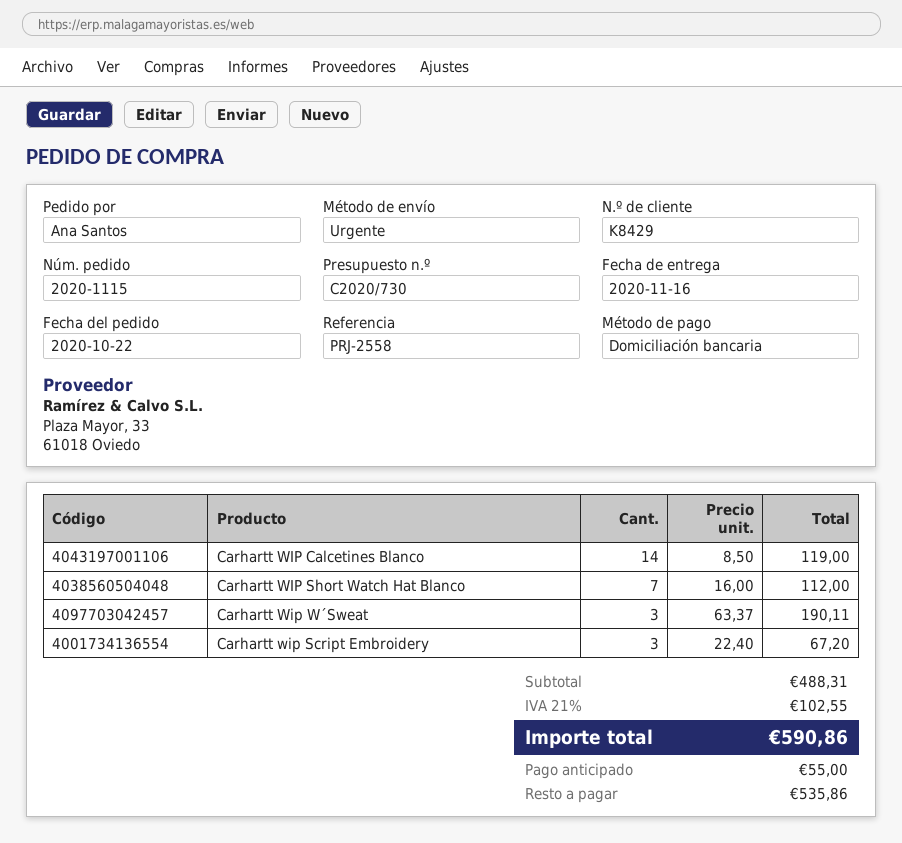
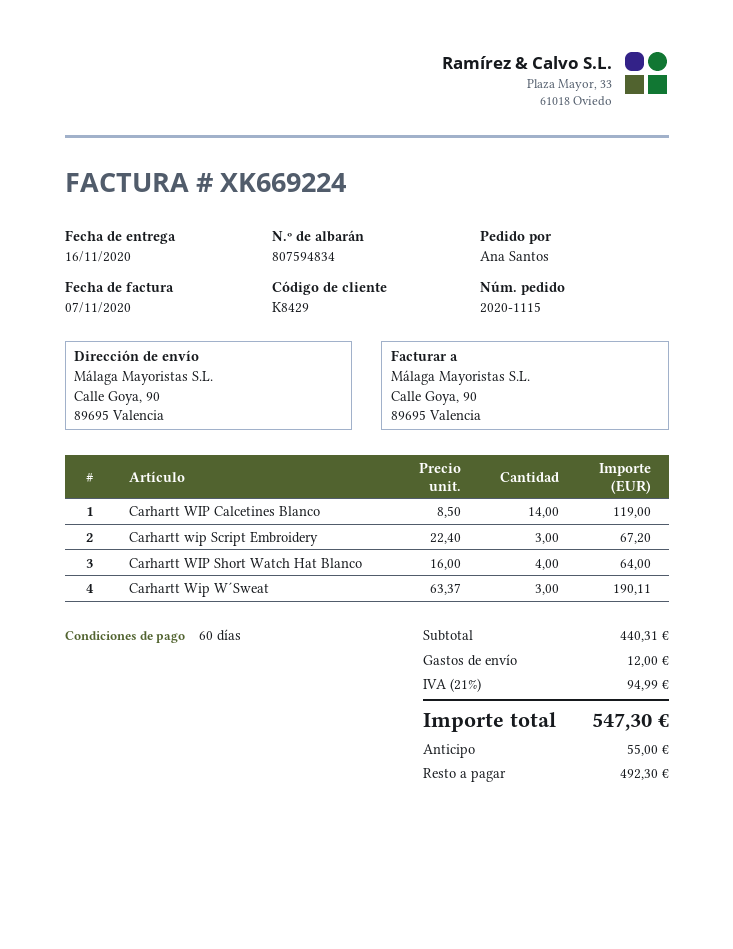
Carhartt WIP Short Watch Hat Blanco: 7 x 16.00 = 112.00 -> 4 x 16.00 = 64.00
subtotal: 488.31 -> 440.31
shipping: none -> 12.00
tax: 21% = 102.55 -> 21% = 94.99
total: 590.86 -> 547.30
balance: 535.86 -> 492.30

